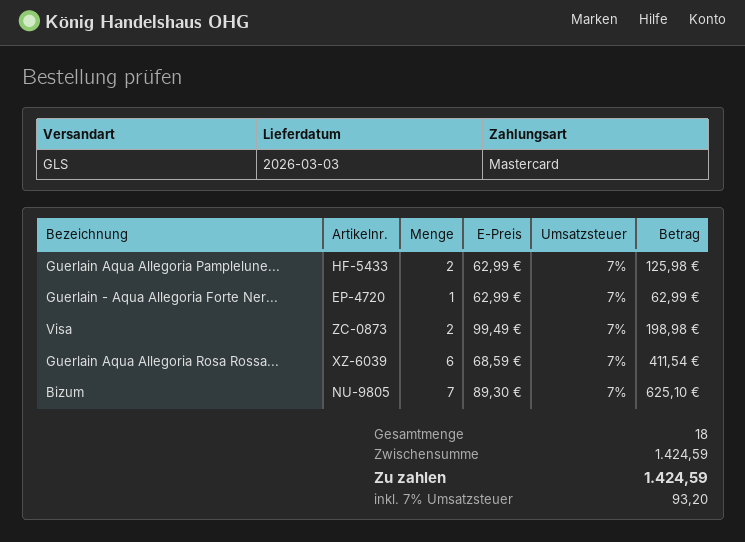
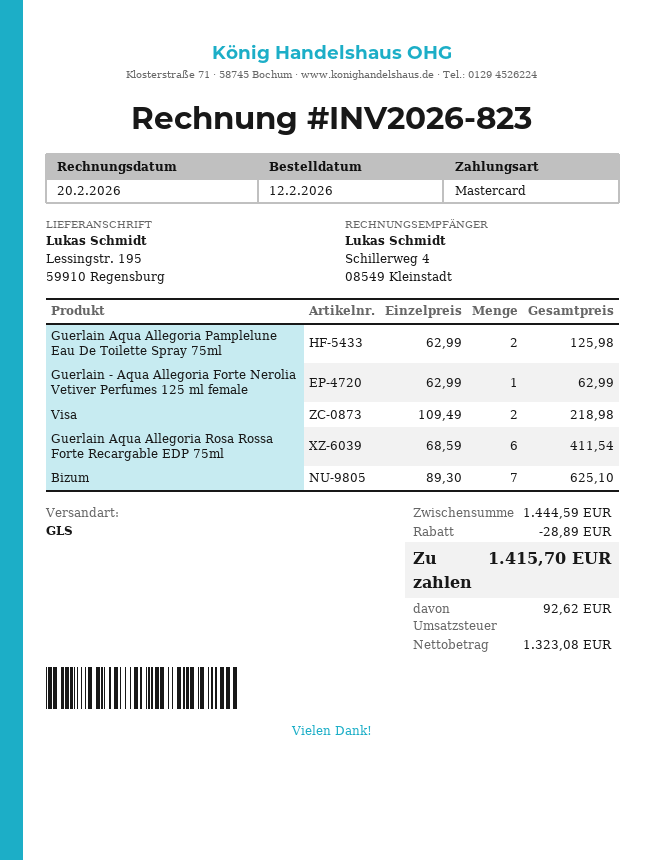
Visa: 2 x 99.49 = 198.98 -> 2 x 109.49 = 218.98
subtotal: 1424.59 -> 1444.59
discount: none -> 28.89
tax: 93.20 -> 92.62
total: 1424.59 -> 1415.70

